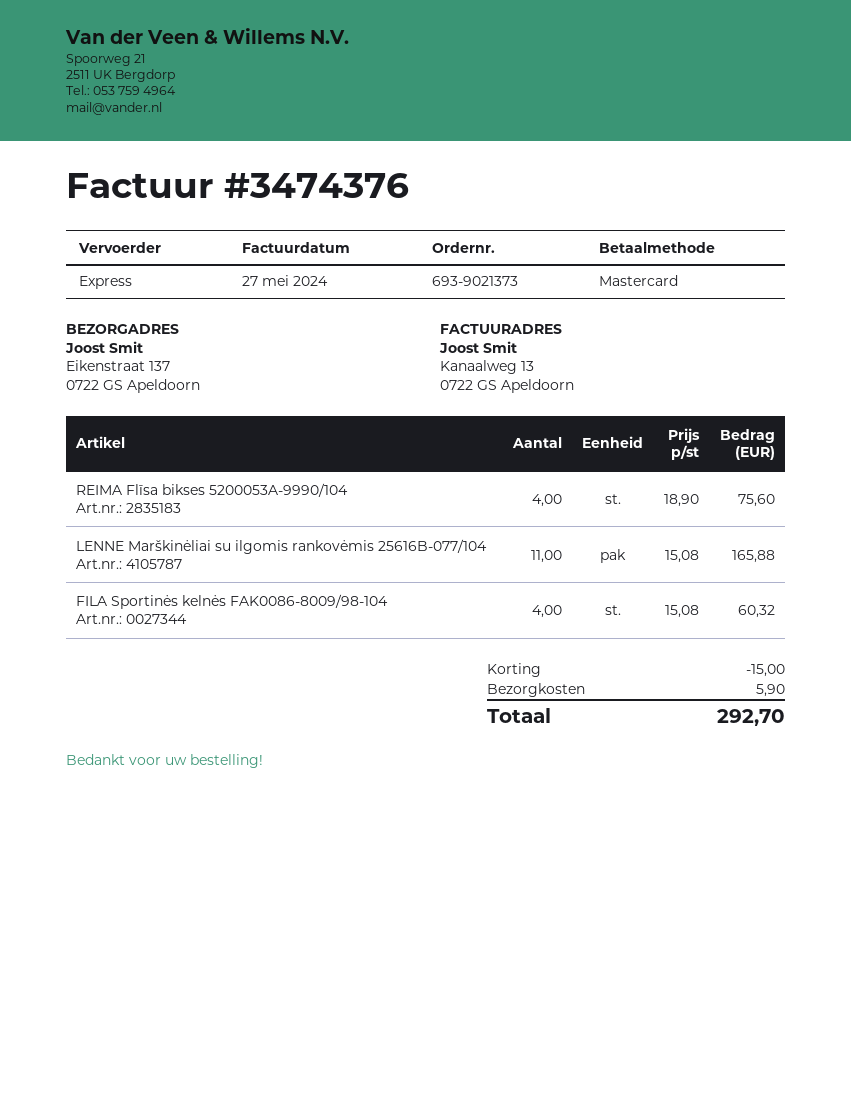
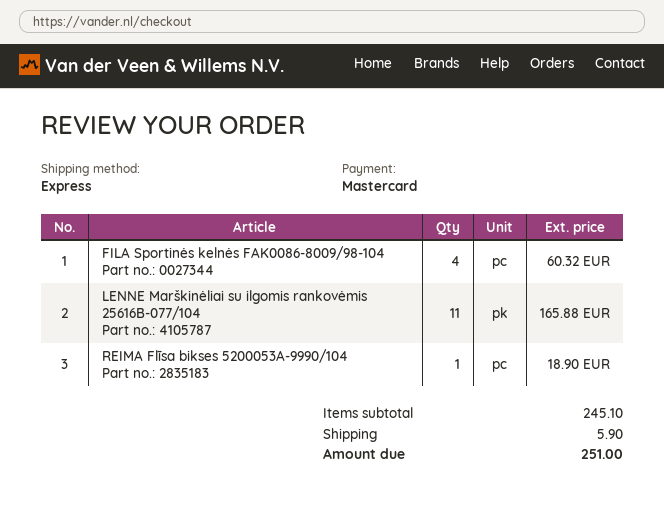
REIMA Flīsa bikses 5200053A-9990/104: 4 for 75.60 -> 1 for 18.90
discount: 15.00 -> none
total: 292.70 -> 251.00

